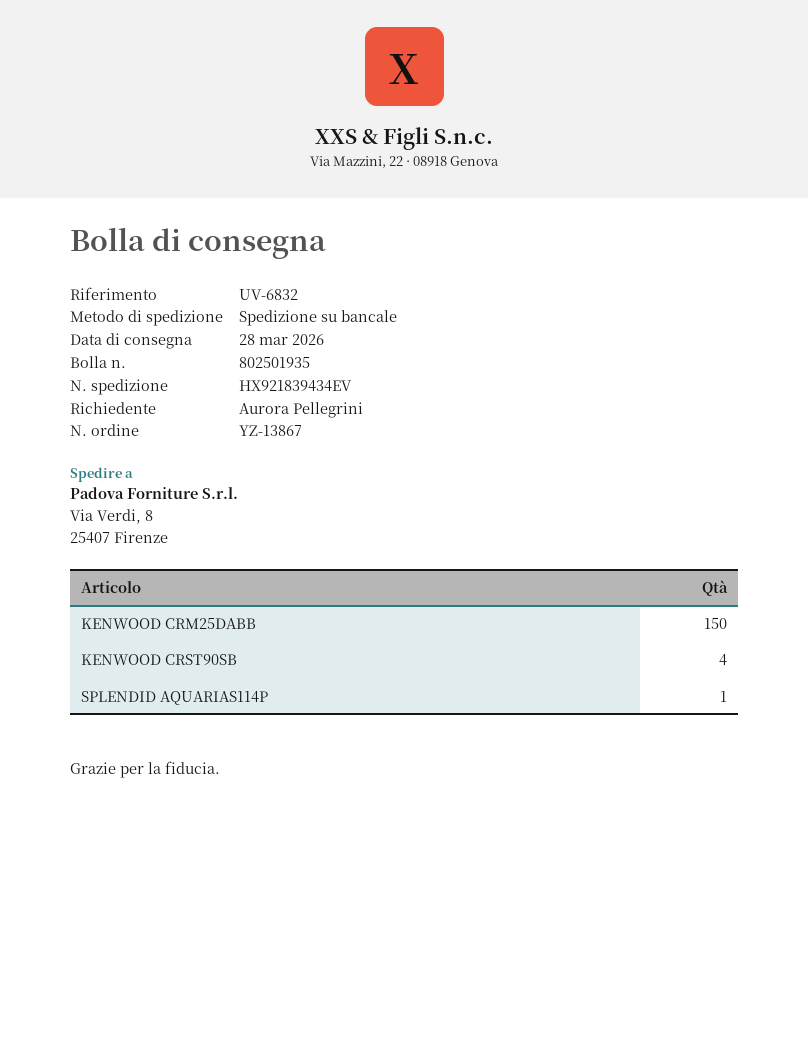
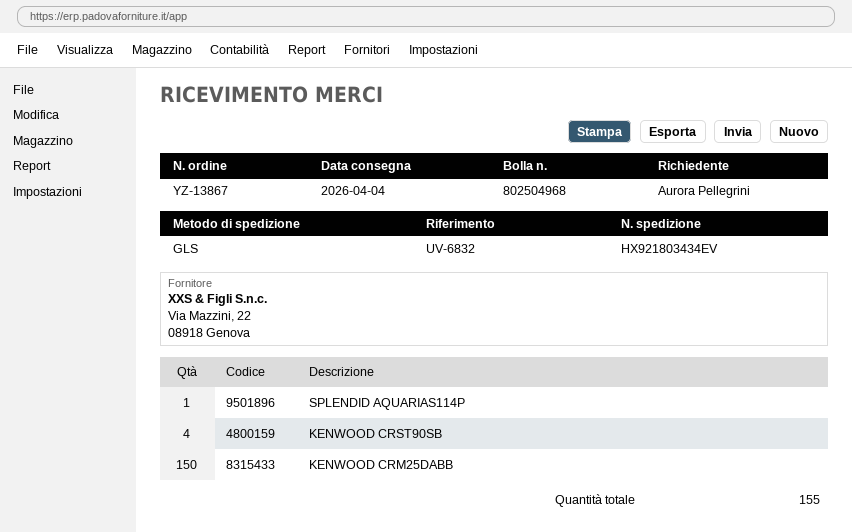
delivery note number: 802501935 -> 802504968
delivery date: 2026-03-28 -> 2026-04-04
shipping method: pallet freight -> GLS
tracking number: HX921839434EV -> HX921803434EV

